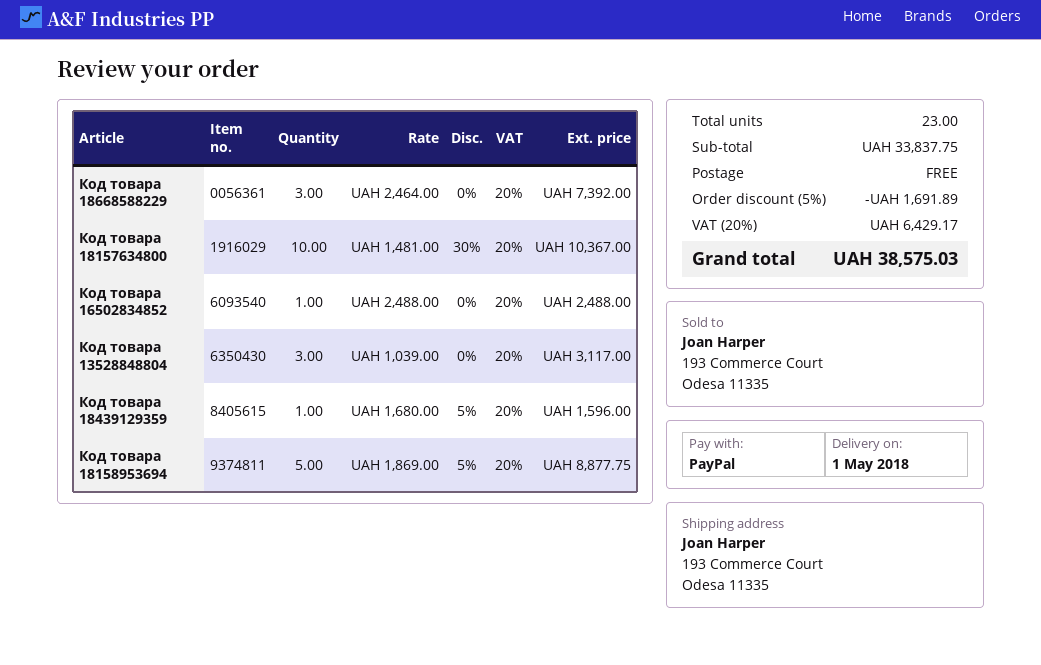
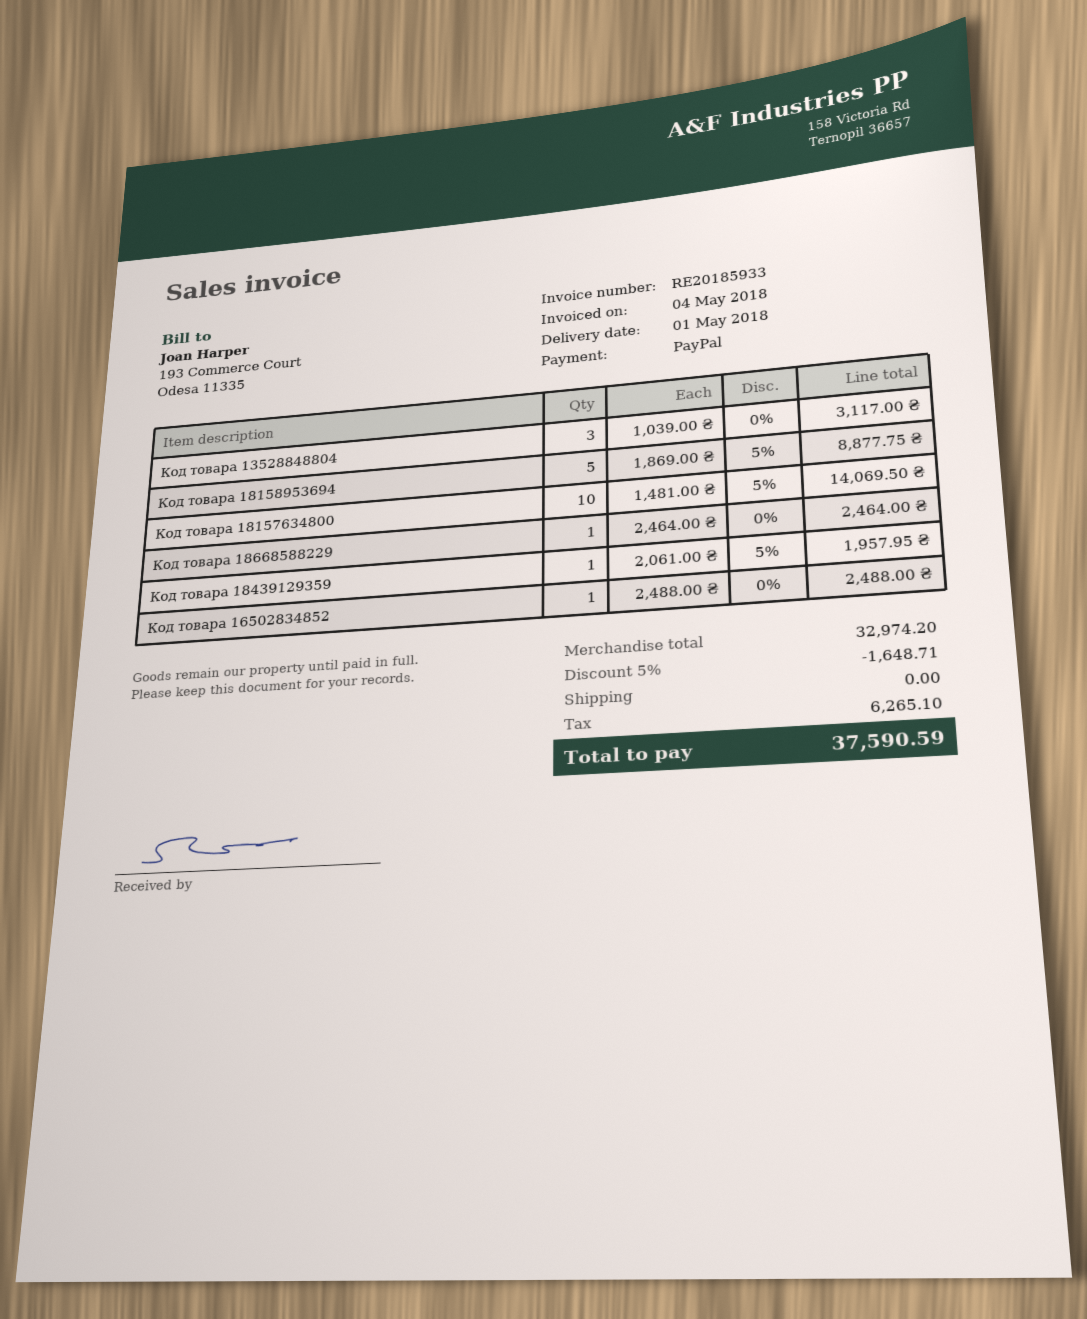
Код товара 18668588229: 3 x 2464.00 = 7392.00 -> 1 x 2464.00 = 2464.00
Код товара 18157634800: 10 x 1481.00 - 30% = 10367.00 -> 10 x 1481.00 - 5% = 14069.50
Код товара 18439129359: 1 x 1680.00 - 5% = 1596.00 -> 1 x 2061.00 - 5% = 1957.95
subtotal: 33837.75 -> 32974.20
discount: 5% = 1691.89 -> 5% = 1648.71
tax: 6429.17 -> 6265.10
total: 38575.03 -> 37590.59

